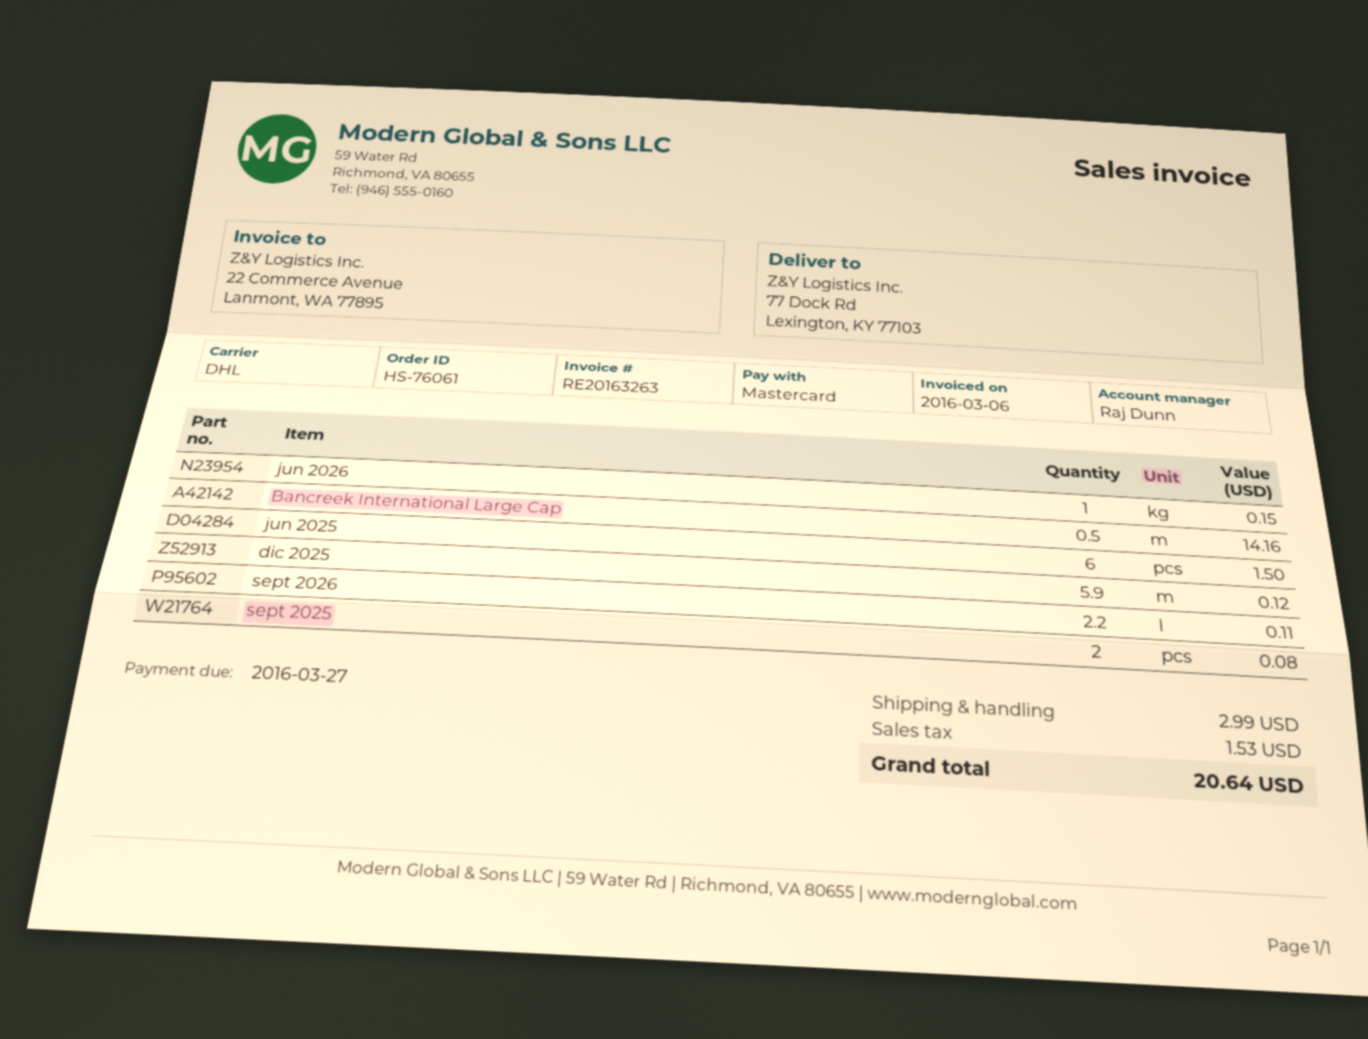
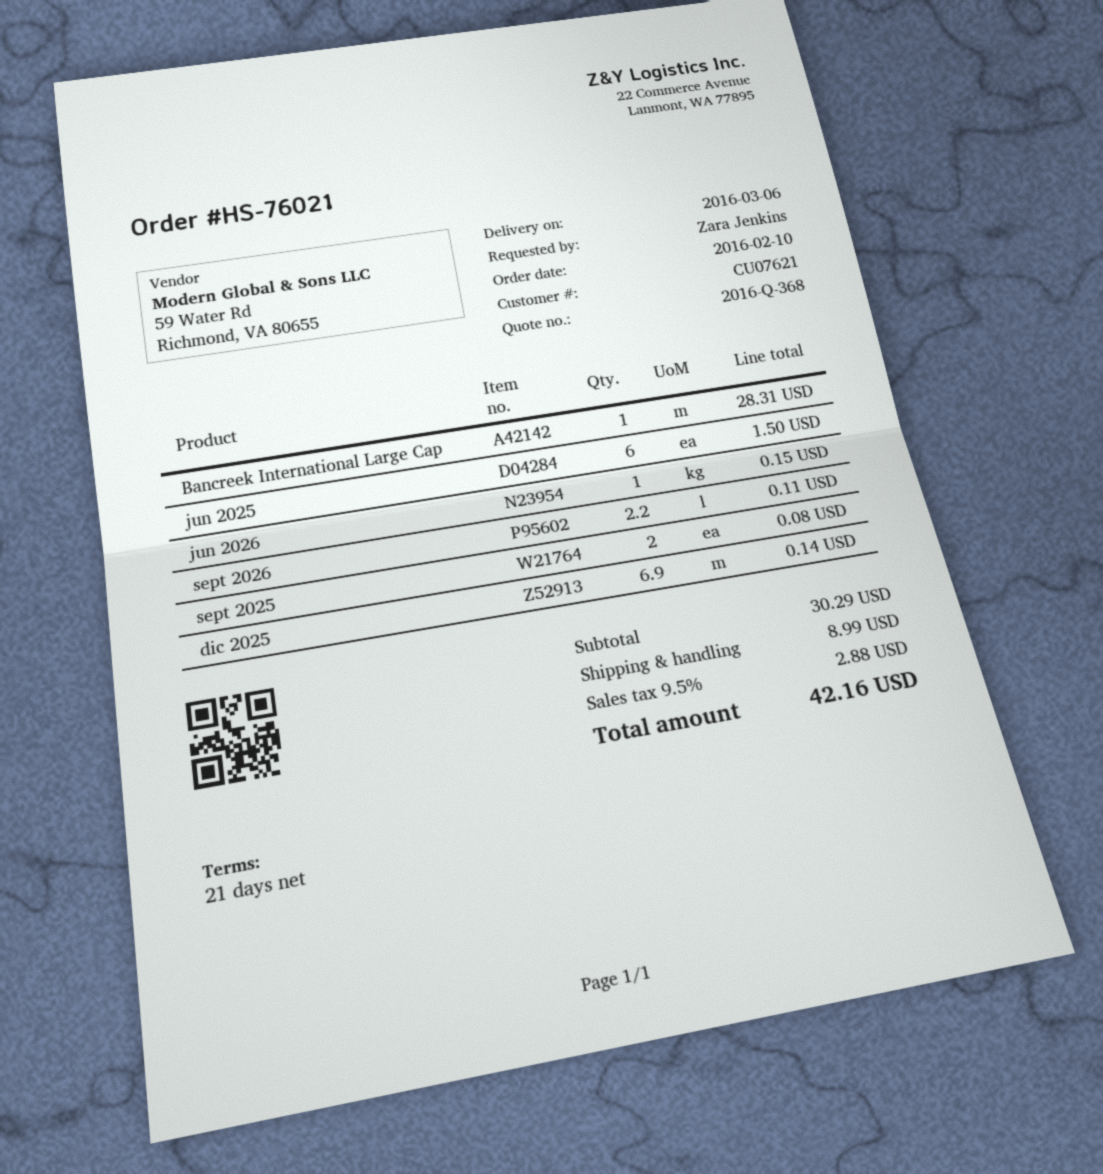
order number: HS-76061 -> HS-76021
Bancreek International Large Cap: 0.5 for 14.16 -> 1 for 28.31
dic 2025: 5.9 for 0.12 -> 6.9 for 0.14
shipping: 2.99 -> 8.99
tax: 1.53 -> 2.88
total: 20.64 -> 42.16

